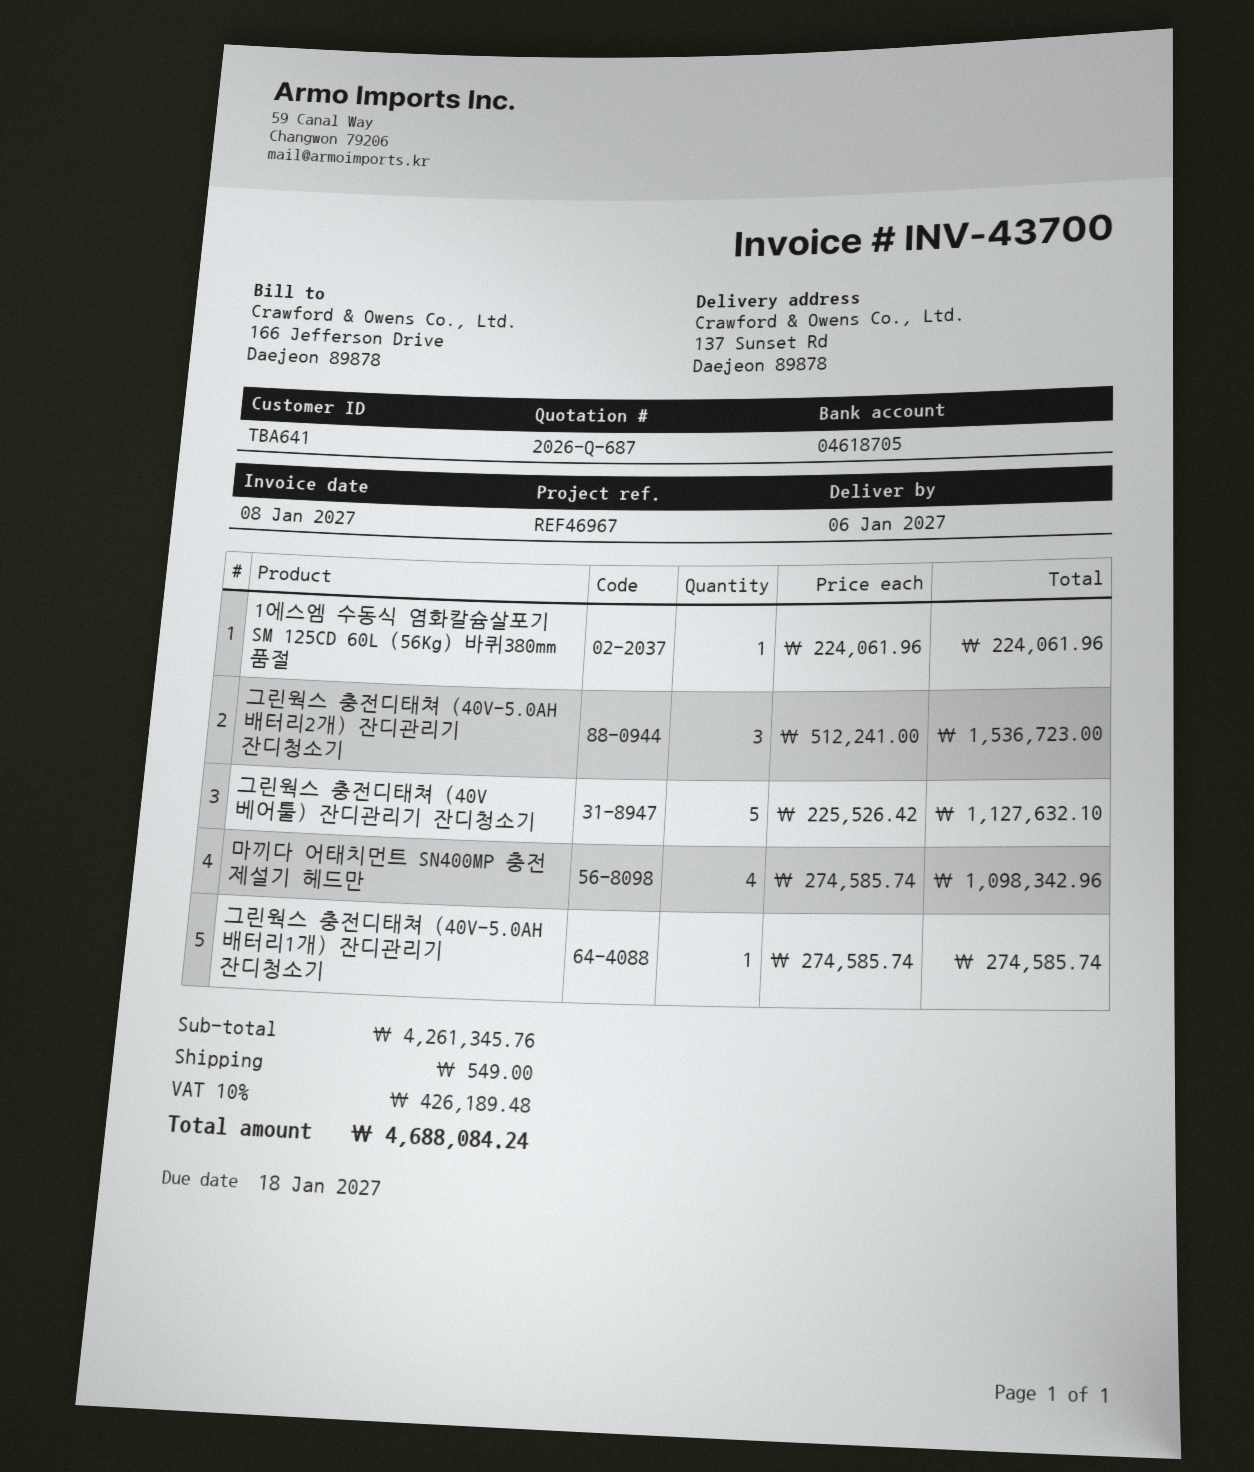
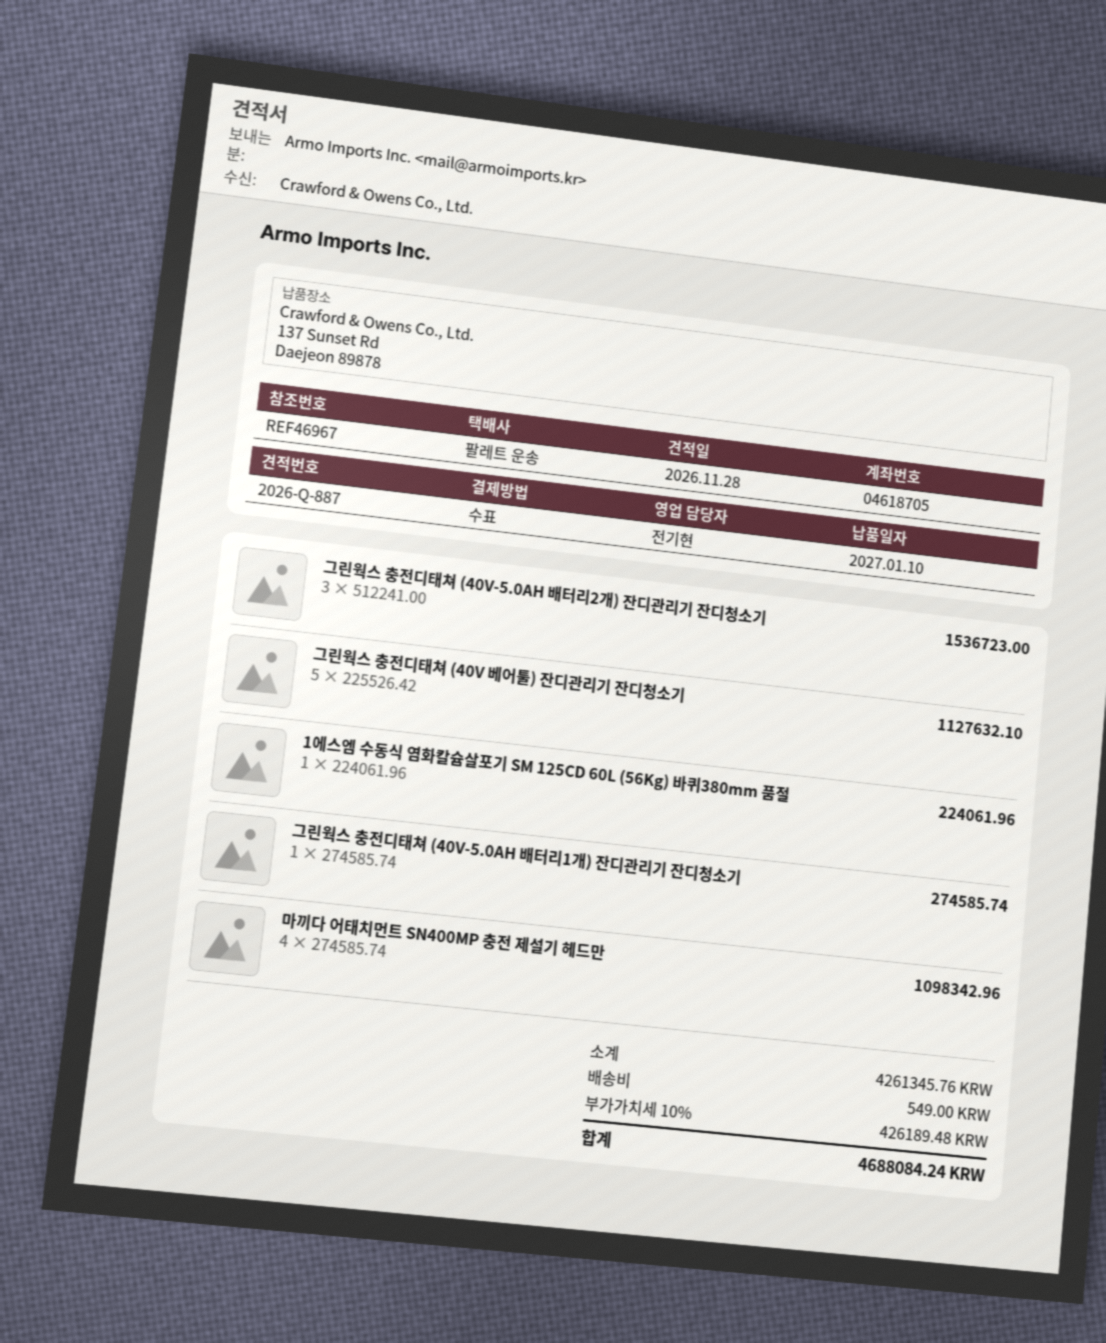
quote number: 2026-Q-687 -> 2026-Q-887
delivery date: 2027-01-06 -> 2027-01-10

